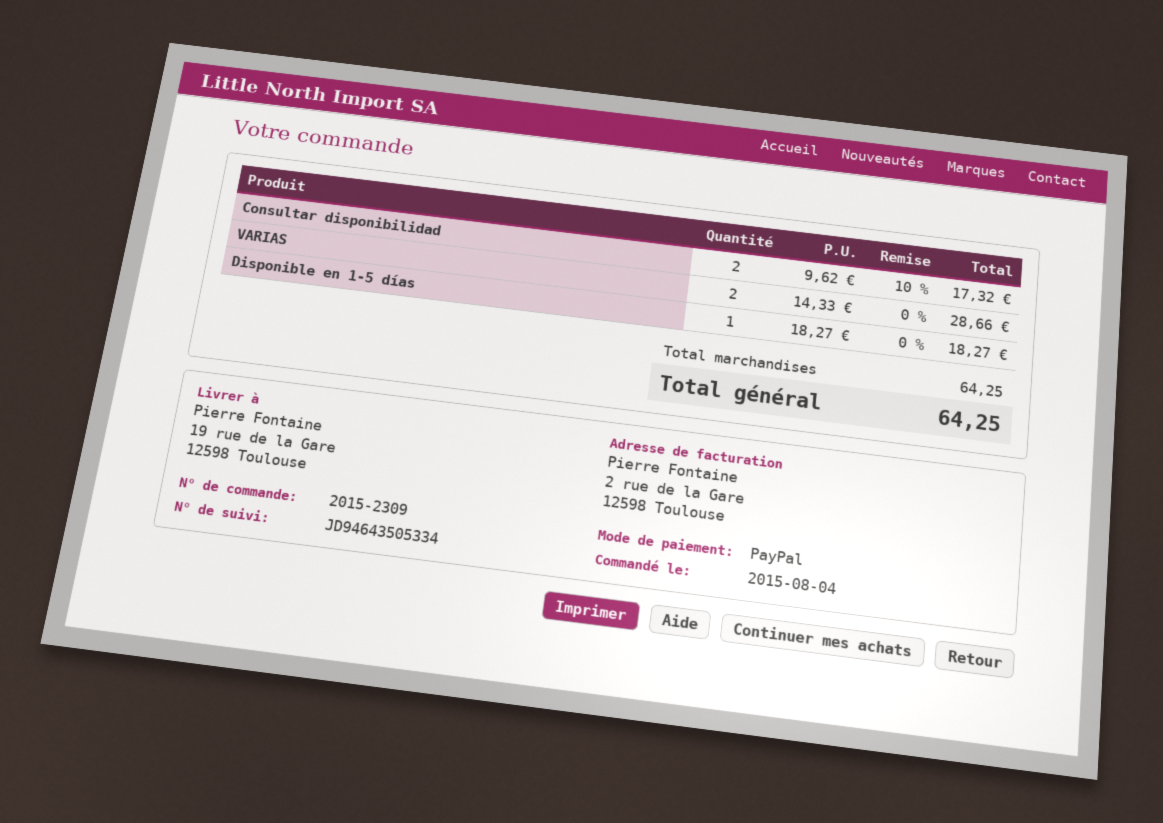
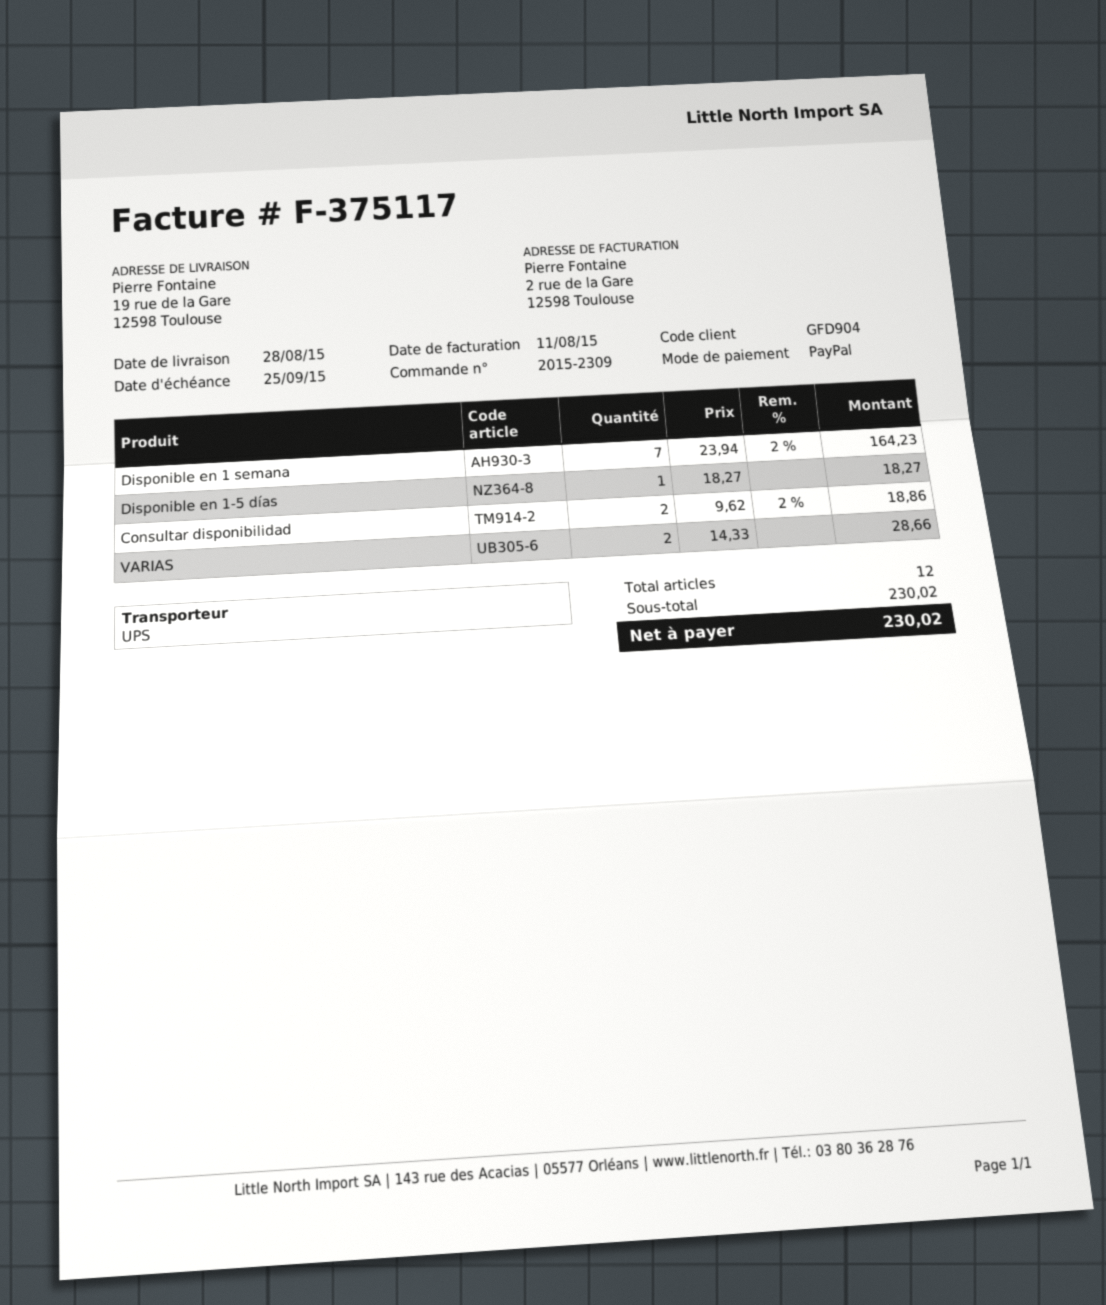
Consultar disponibilidad: 2 x 9.62 - 10% = 17.32 -> 2 x 9.62 - 2% = 18.86
Disponible en 1 semana: none -> 7 x 23.94 - 2% = 164.23
subtotal: 64.25 -> 230.02
total: 64.25 -> 230.02

